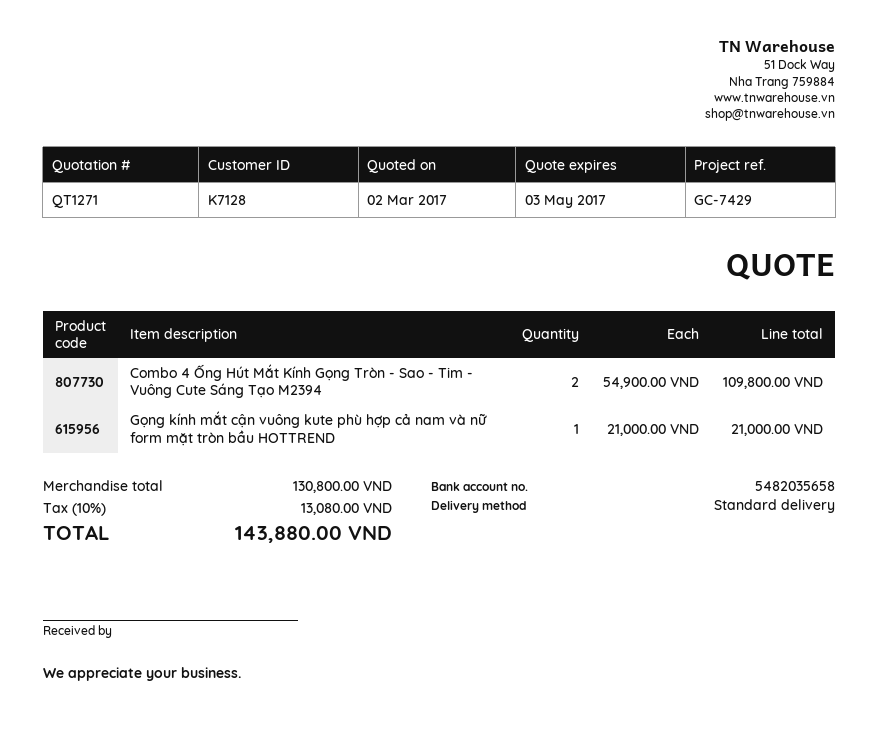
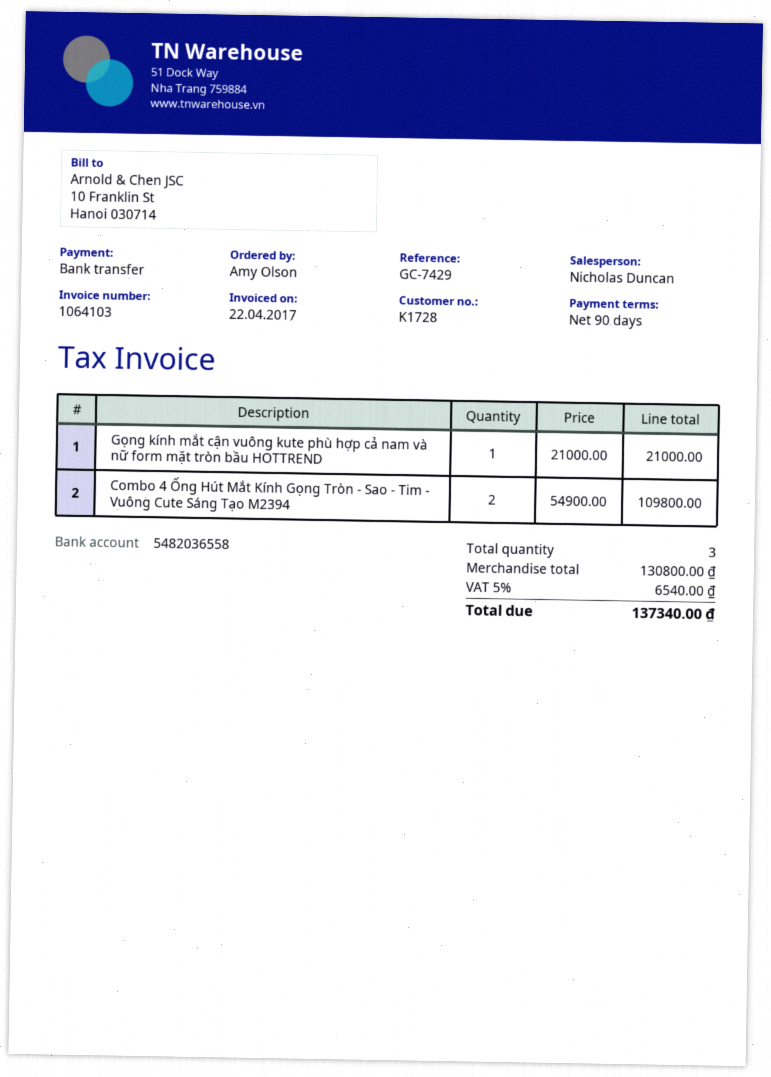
customer number: K7128 -> K1728
bank account: 5482035658 -> 5482036558
tax: 10% = 13080.00 -> 5% = 6540.00
total: 143880.00 -> 137340.00

